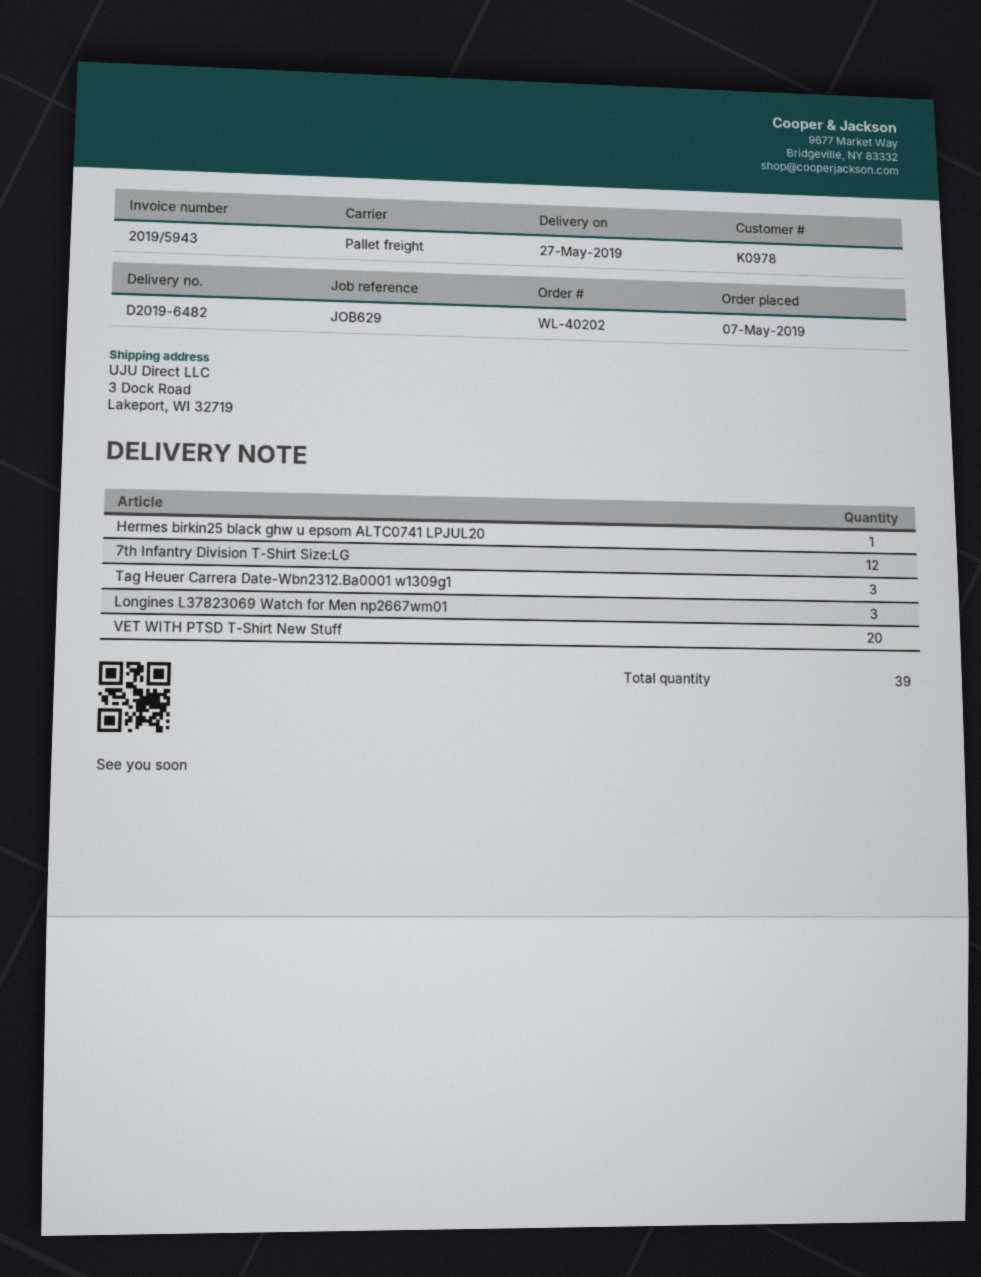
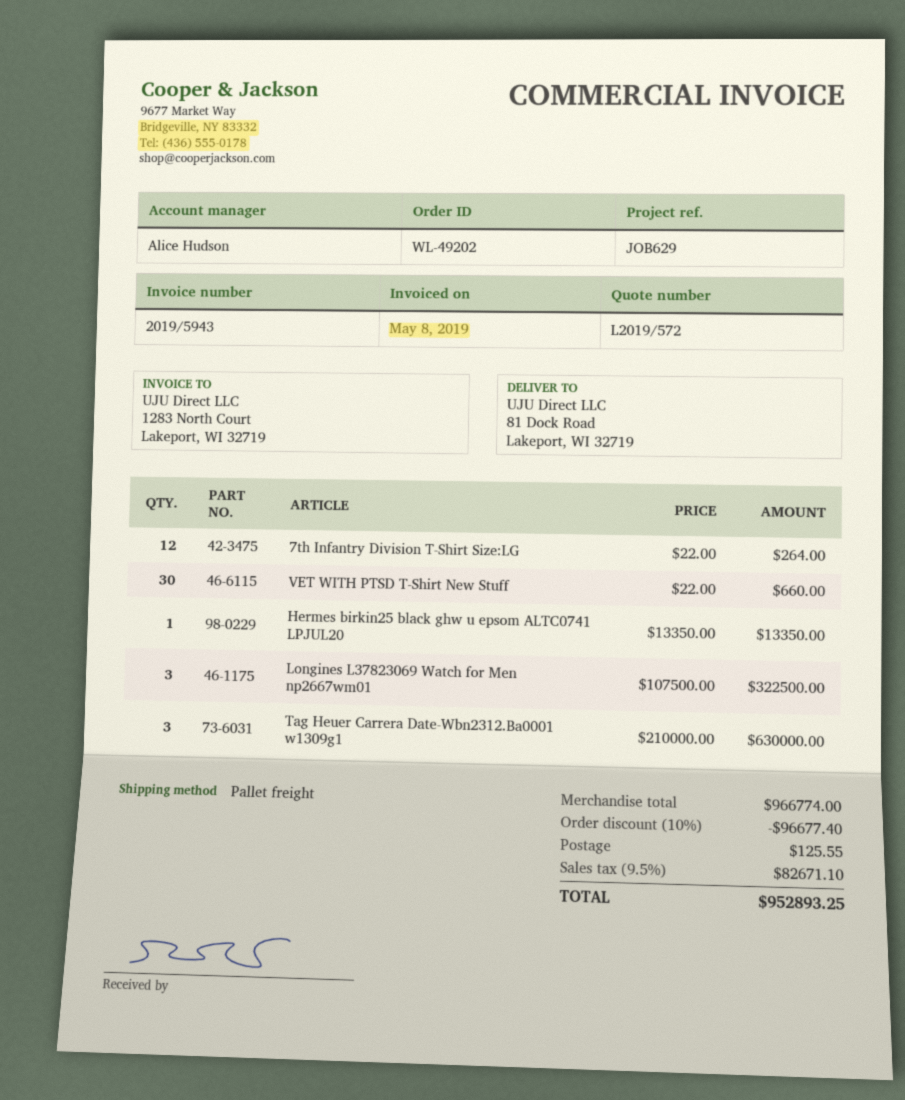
order number: WL-40202 -> WL-49202
ship to: 3 Dock Road, Lakeport, WI 32719 -> 81 Dock Road, Lakeport, WI 32719
VET WITH PTSD T-Shirt New Stuff: 20 -> 30

